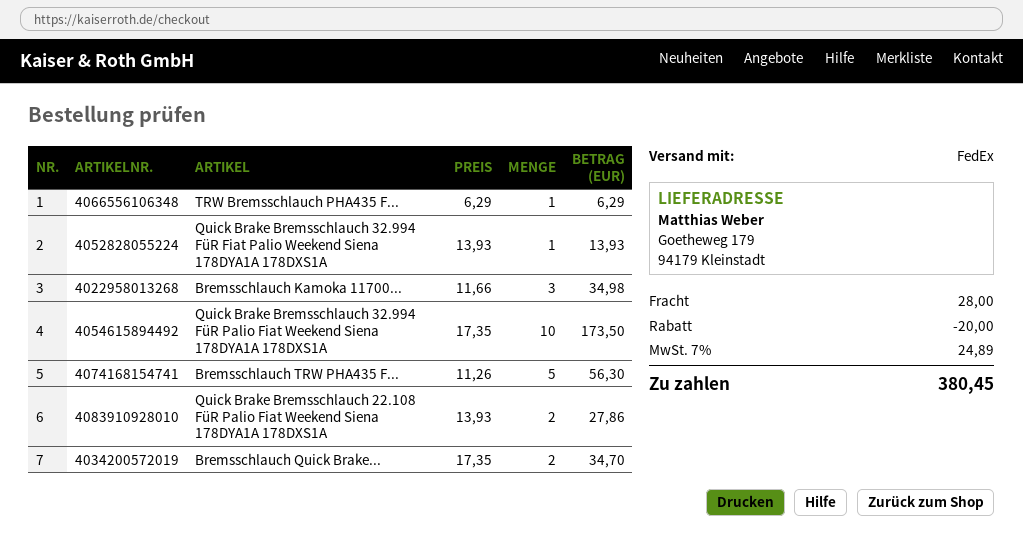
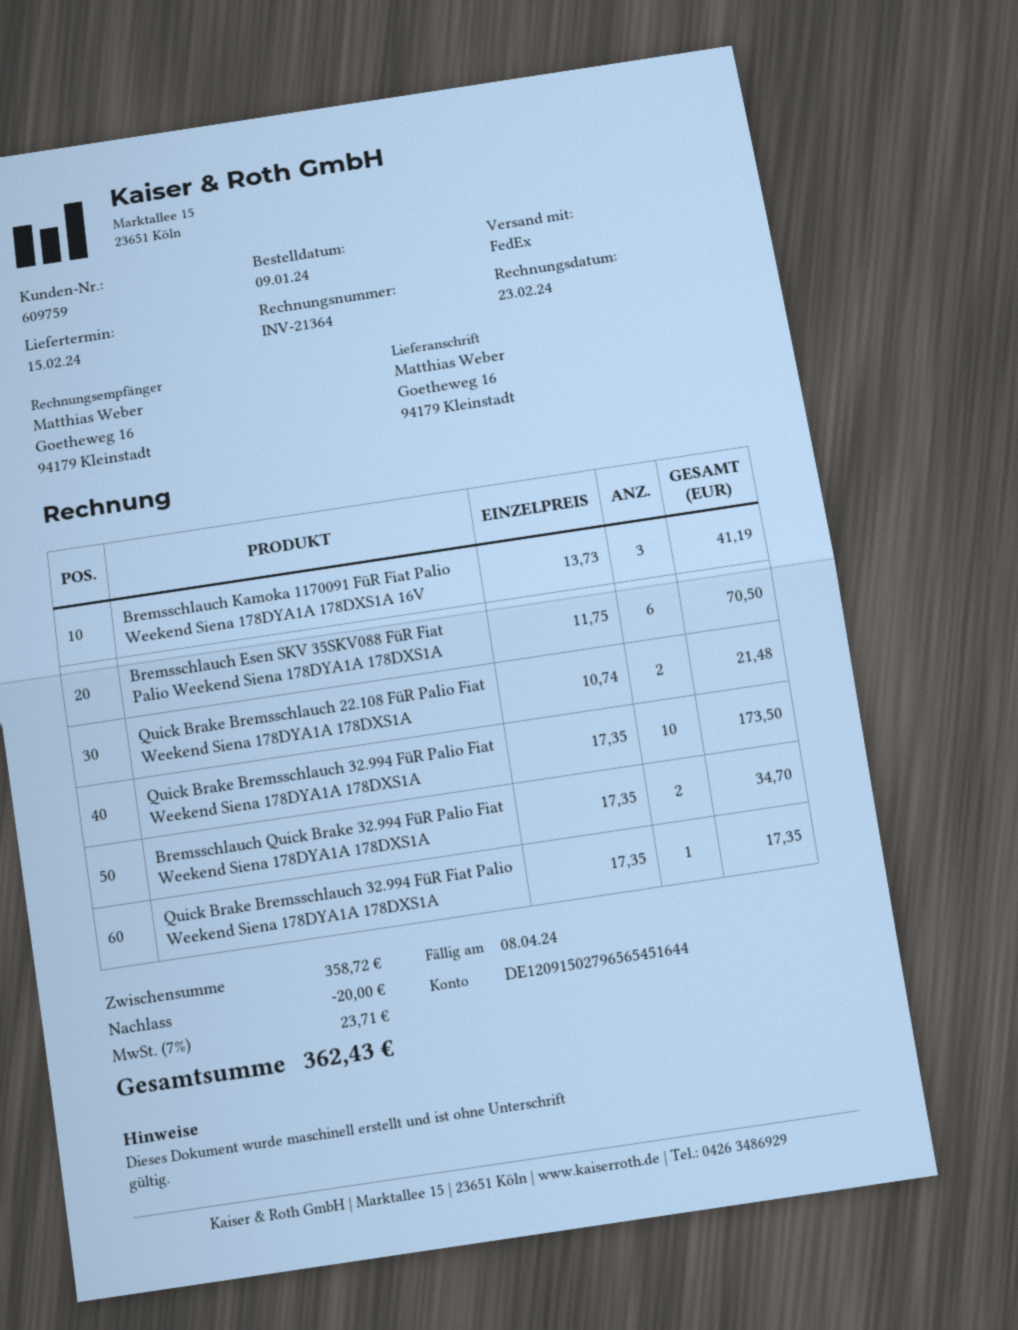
ship to: Goetheweg 179, 94179 Kleinstadt -> Goetheweg 16, 94179 Kleinstadt
TRW Bremsschlauch PHA435 F...: 1 x 6.29 = 6.29 -> none
Quick Brake Bremsschlauch 32.994 FüR Fiat Palio Weekend Siena 178DYA1A 178DXS1A: 1 x 13.93 = 13.93 -> 1 x 17.35 = 17.35
Bremsschlauch Kamoka 11700...: 3 x 11.66 = 34.98 -> 3 x 13.73 = 41.19
Bremsschlauch TRW PHA435 F...: 5 x 11.26 = 56.30 -> none
Quick Brake Bremsschlauch 22.108 FüR Palio Fiat Weekend Siena 178DYA1A 178DXS1A: 2 x 13.93 = 27.86 -> 2 x 10.74 = 21.48
Bremsschlauch Esen SKV 35SKV088 FüR Fiat Palio Weekend Siena 178DYA1A 178DXS1A: none -> 6 x 11.75 = 70.50
shipping: 28.00 -> none
tax: 7% = 24.89 -> 7% = 23.71
total: 380.45 -> 362.43

